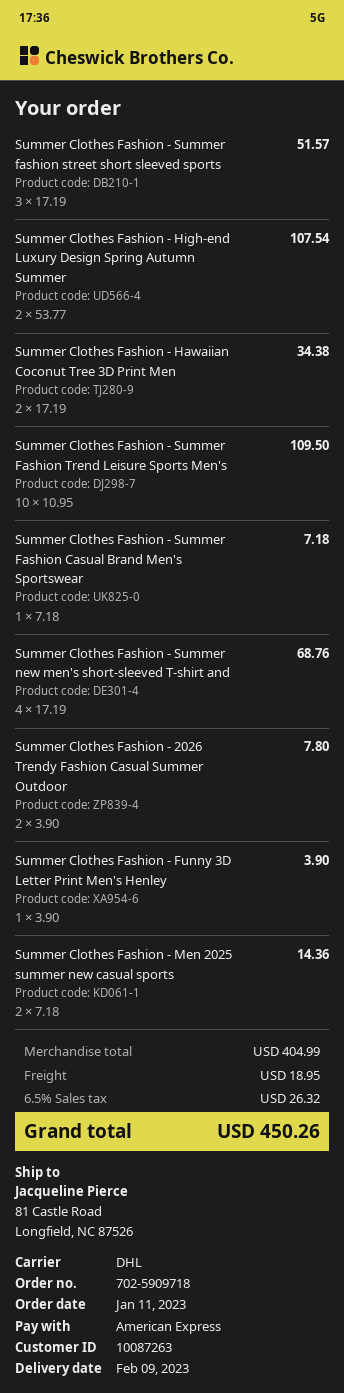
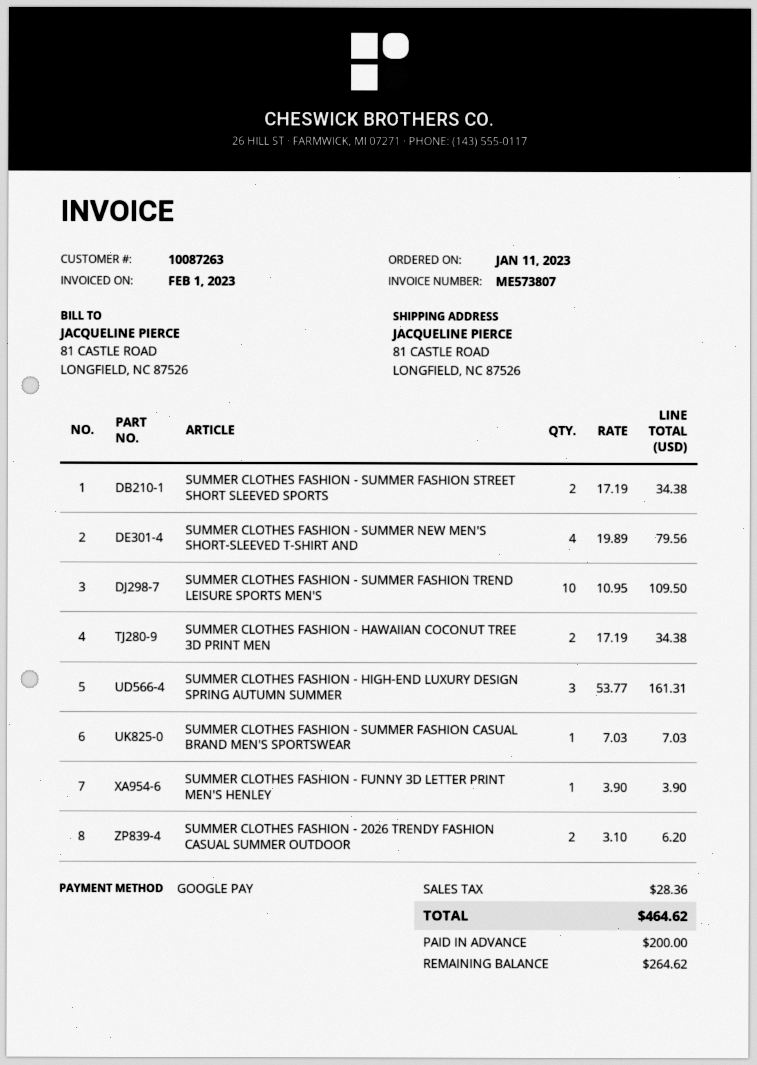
payment method: American Express -> Google Pay
Summer Clothes Fashion - Summer fashion street short sleeved sports: 3 x 17.19 = 51.57 -> 2 x 17.19 = 34.38
Summer Clothes Fashion - High-end Luxury Design Spring Autumn Summer: 2 x 53.77 = 107.54 -> 3 x 53.77 = 161.31
Summer Clothes Fashion - Summer Fashion Casual Brand Men's Sportswear: 1 x 7.18 = 7.18 -> 1 x 7.03 = 7.03
Summer Clothes Fashion - Summer new men's short-sleeved T-shirt and: 4 x 17.19 = 68.76 -> 4 x 19.89 = 79.56
Summer Clothes Fashion - 2026 Trendy Fashion Casual Summer Outdoor: 2 x 3.90 = 7.80 -> 2 x 3.10 = 6.20
Summer Clothes Fashion - Men 2025 summer new casual sports: 2 x 7.18 = 14.36 -> none
shipping: 18.95 -> none
tax: 26.32 -> 28.36
total: 450.26 -> 464.62

